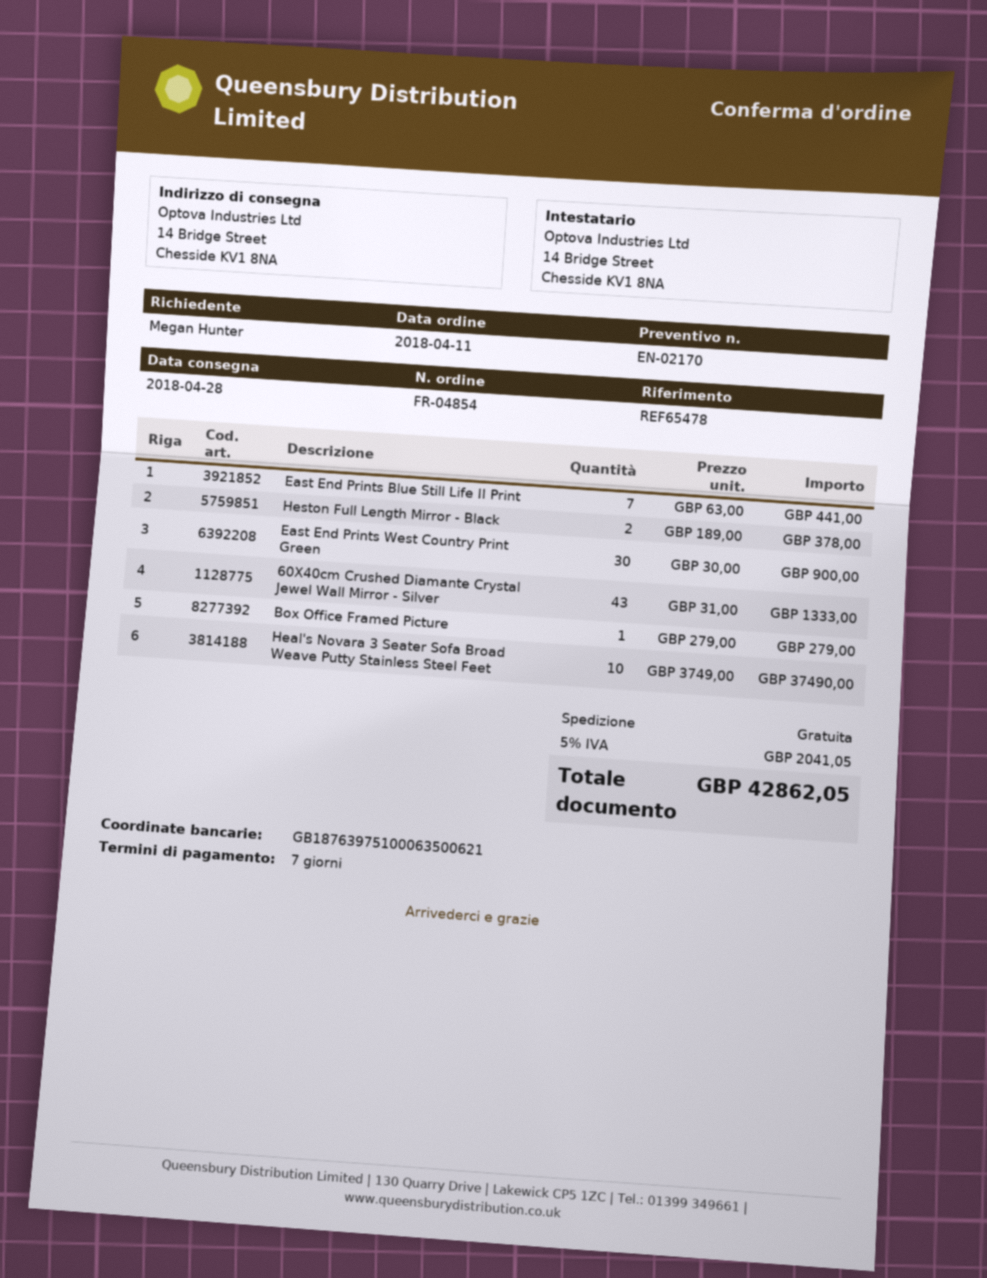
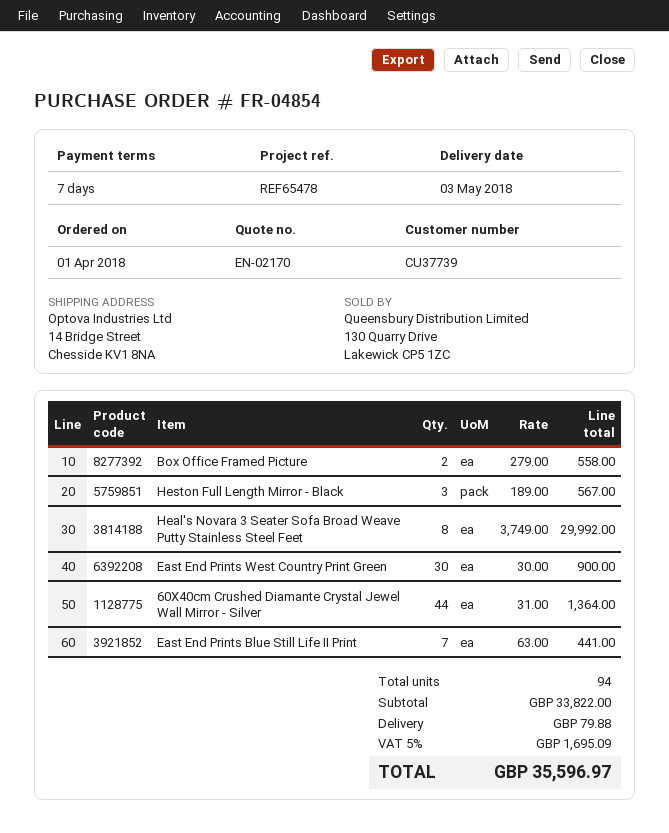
order date: 2018-04-11 -> 2018-04-01
delivery date: 2018-04-28 -> 2018-05-03
Heston Full Length Mirror - Black: 2 x 189.00 = 378.00 -> 3 x 189.00 = 567.00
60X40cm Crushed Diamante Crystal Jewel Wall Mirror - Silver: 43 x 31.00 = 1333.00 -> 44 x 31.00 = 1364.00
Box Office Framed Picture: 1 x 279.00 = 279.00 -> 2 x 279.00 = 558.00
Heal's Novara 3 Seater Sofa Broad Weave Putty Stainless Steel Feet: 10 x 3749.00 = 37490.00 -> 8 x 3749.00 = 29992.00
shipping: 0.00 -> 79.88
tax: 5% = 2041.05 -> 5% = 1695.09
total: 42862.05 -> 35596.97

